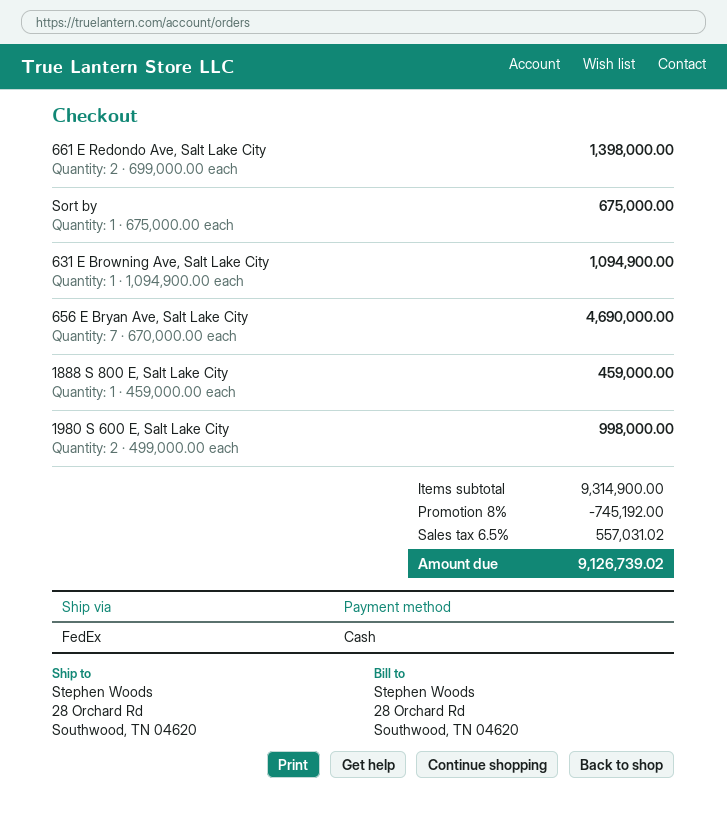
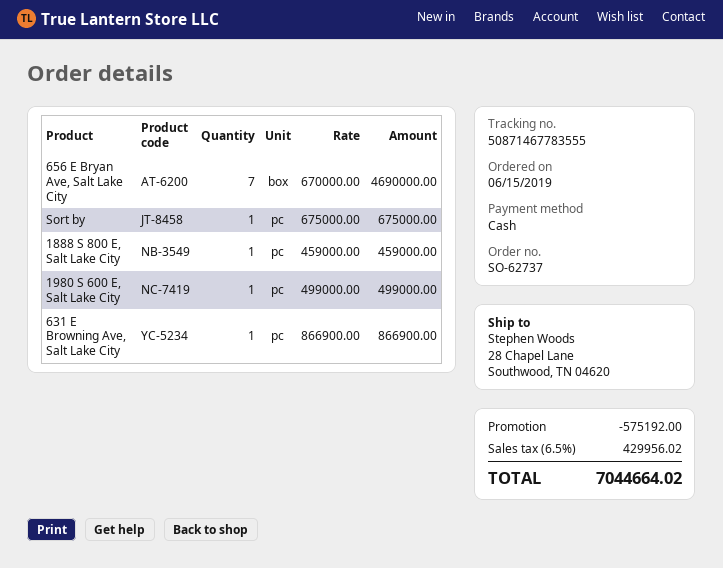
ship to: 28 Orchard Rd, Southwood, TN 04620 -> 28 Chapel Lane, Southwood, TN 04620
661 E Redondo Ave, Salt Lake City: 2 x 699000.00 = 1398000.00 -> none
631 E Browning Ave, Salt Lake City: 1 x 1094900.00 = 1094900.00 -> 1 x 866900.00 = 866900.00
1980 S 600 E, Salt Lake City: 2 x 499000.00 = 998000.00 -> 1 x 499000.00 = 499000.00
discount: 745192.00 -> 575192.00
tax: 6.5% = 557031.02 -> 6.5% = 429956.02
total: 9126739.02 -> 7044664.02

